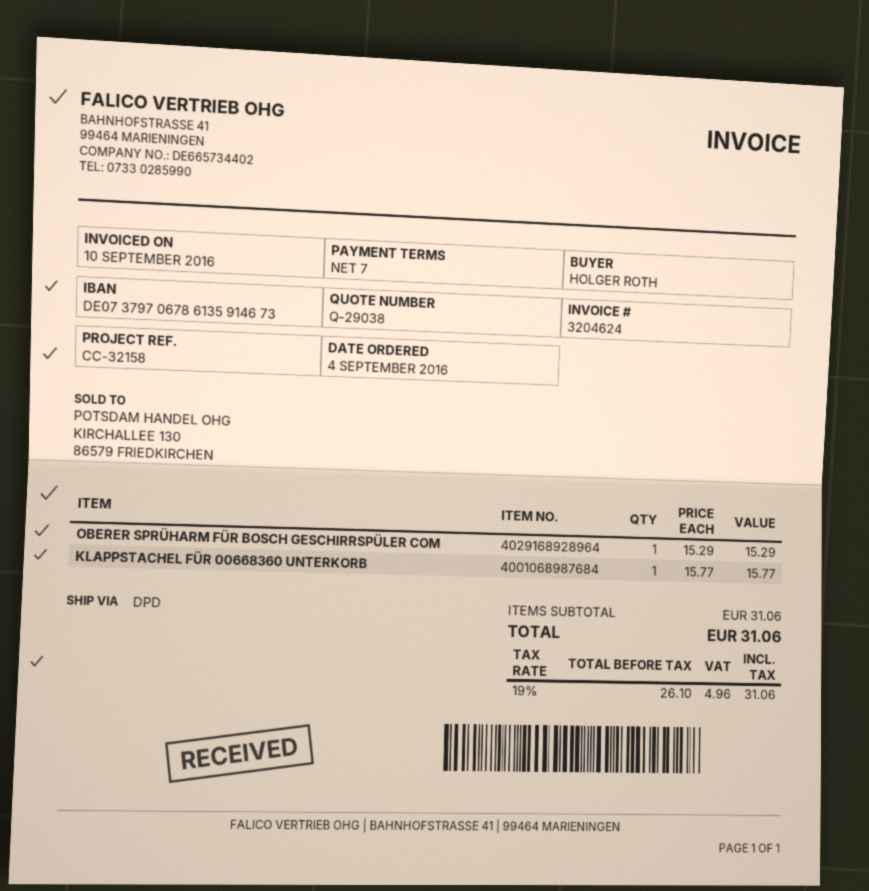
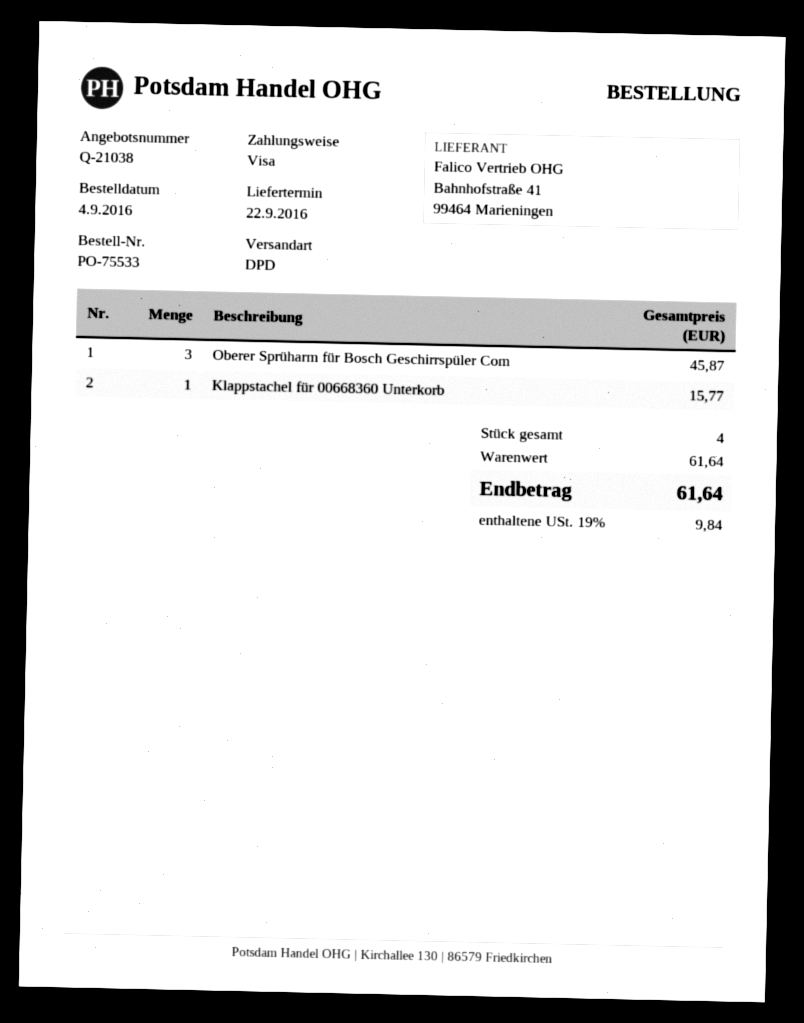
quote number: Q-29038 -> Q-21038
OBERER SPRÜHARM FÜR BOSCH GESCHIRRSPÜLER COM: 1 for 15.29 -> 3 for 45.87
subtotal: 31.06 -> 61.64
tax: 19% = 4.96 -> 19% = 9.84
total: 31.06 -> 61.64

